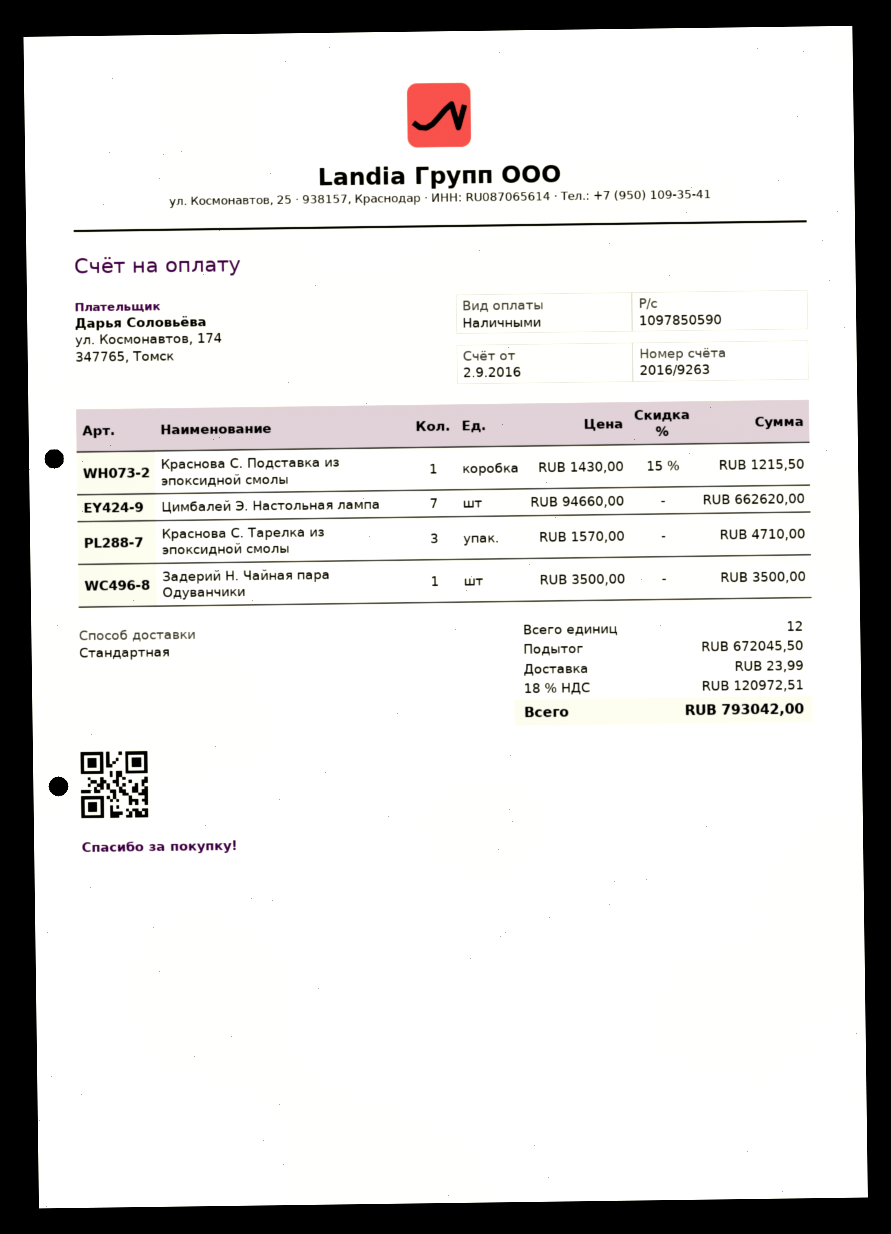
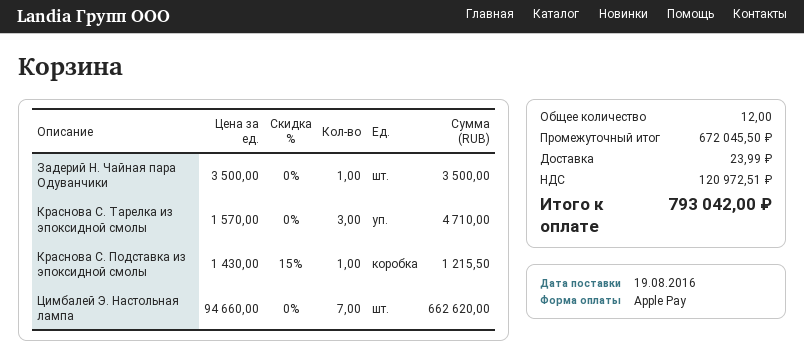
payment method: cash -> Apple Pay

